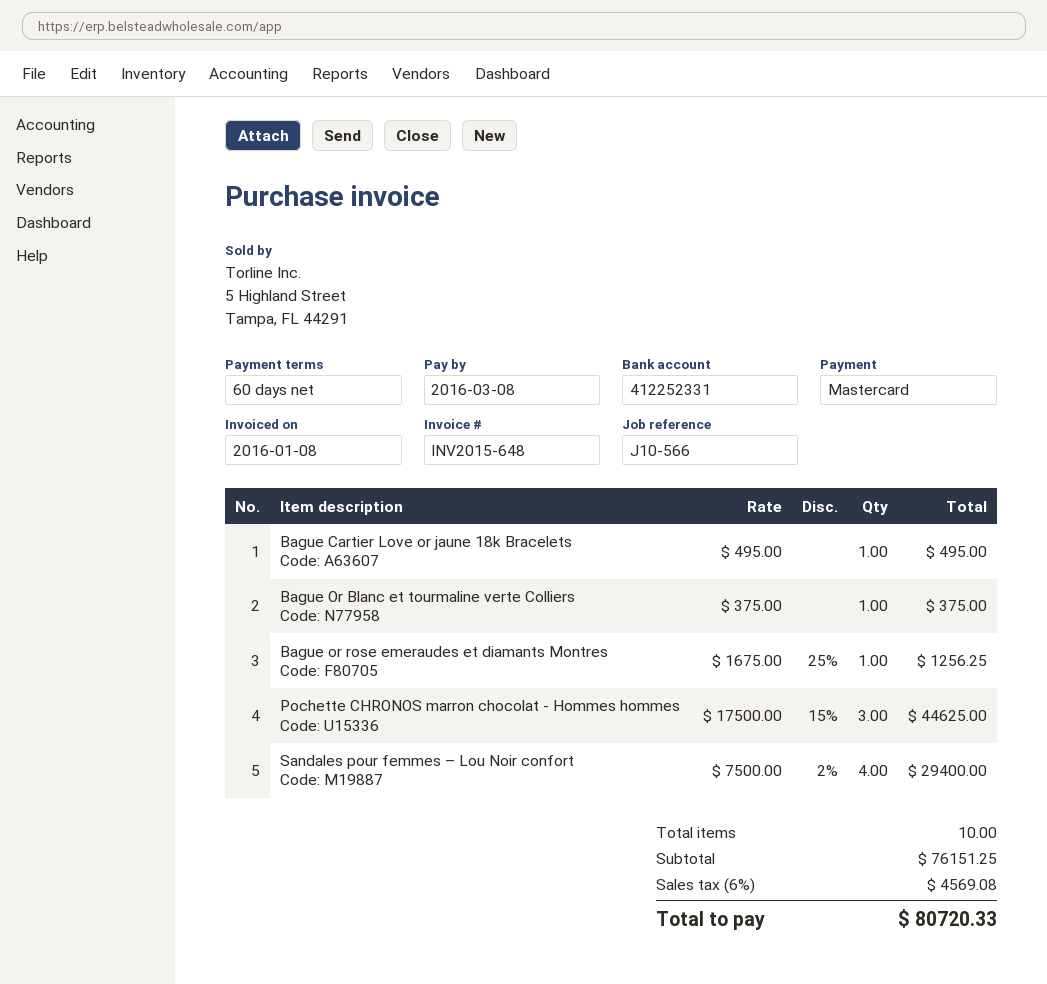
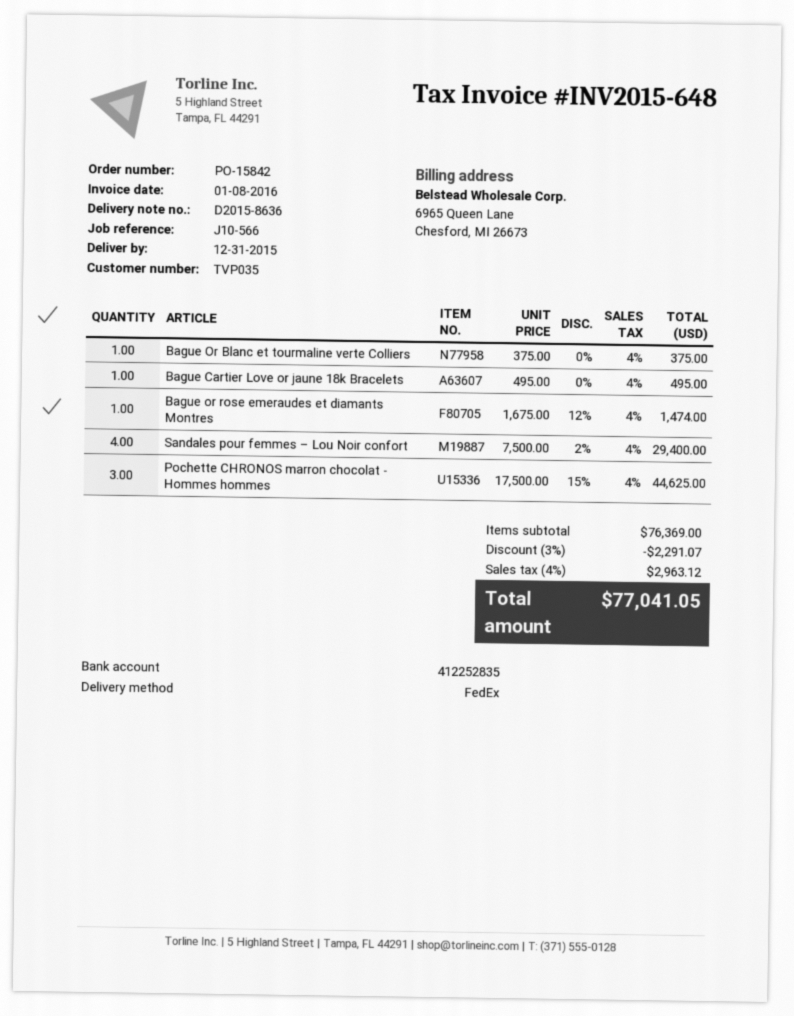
bank account: 412252331 -> 412252835
Bague or rose emeraudes et diamants Montres: 1 x 1675.00 - 25% = 1256.25 -> 1 x 1675.00 - 12% = 1474.00
subtotal: 76151.25 -> 76369.00
discount: none -> 3% = 2291.07
tax: 6% = 4569.08 -> 4% = 2963.12
total: 80720.33 -> 77041.05

